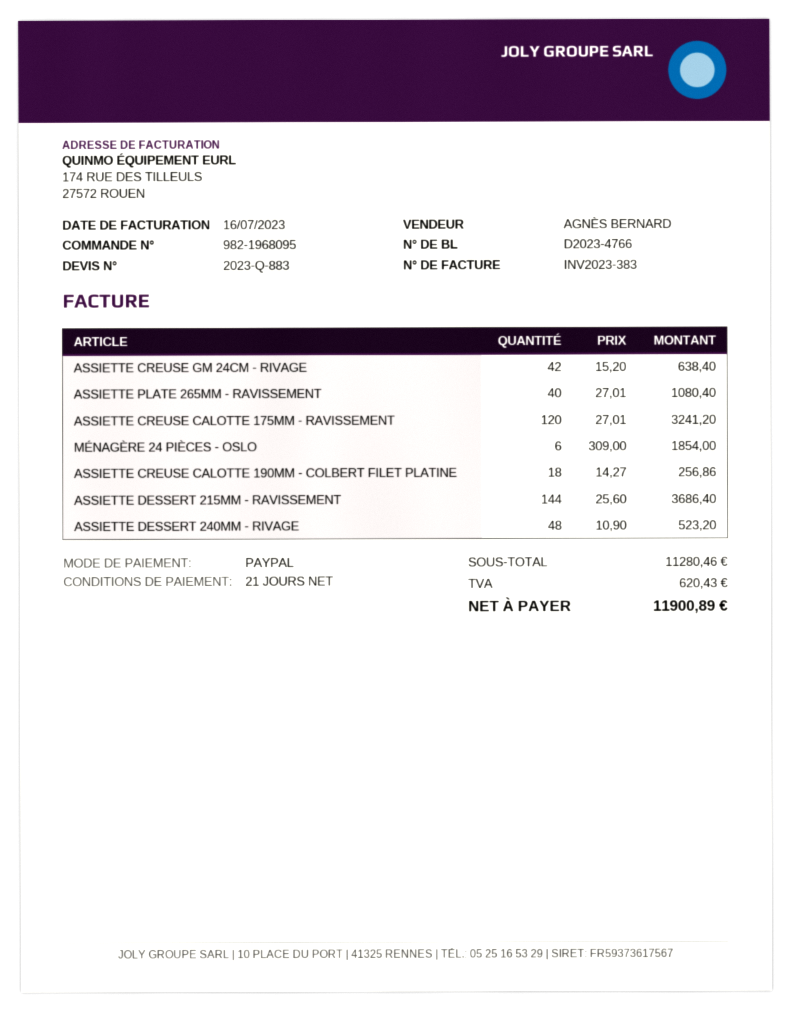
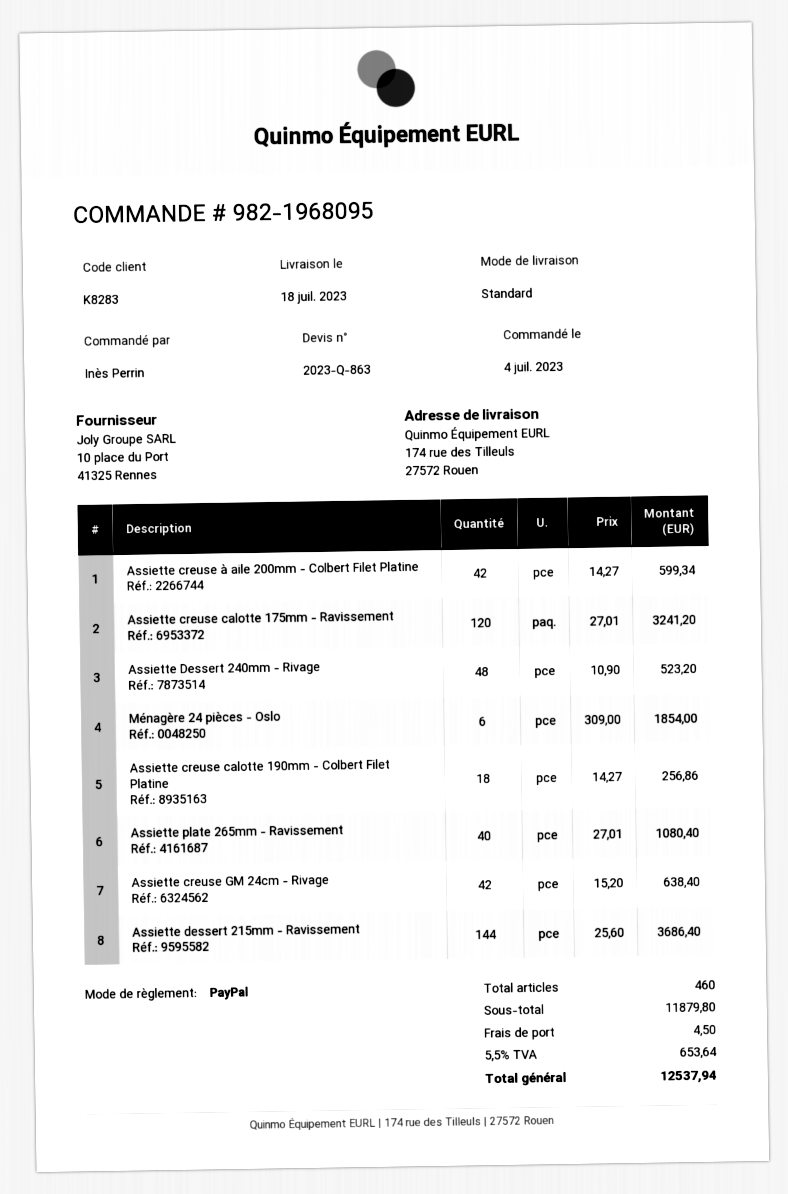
quote number: 2023-Q-883 -> 2023-Q-863
Assiette creuse à aile 200mm - Colbert Filet Platine: none -> 42 x 14.27 = 599.34
subtotal: 11280.46 -> 11879.80
shipping: none -> 4.50
tax: 620.43 -> 653.64
total: 11900.89 -> 12537.94

